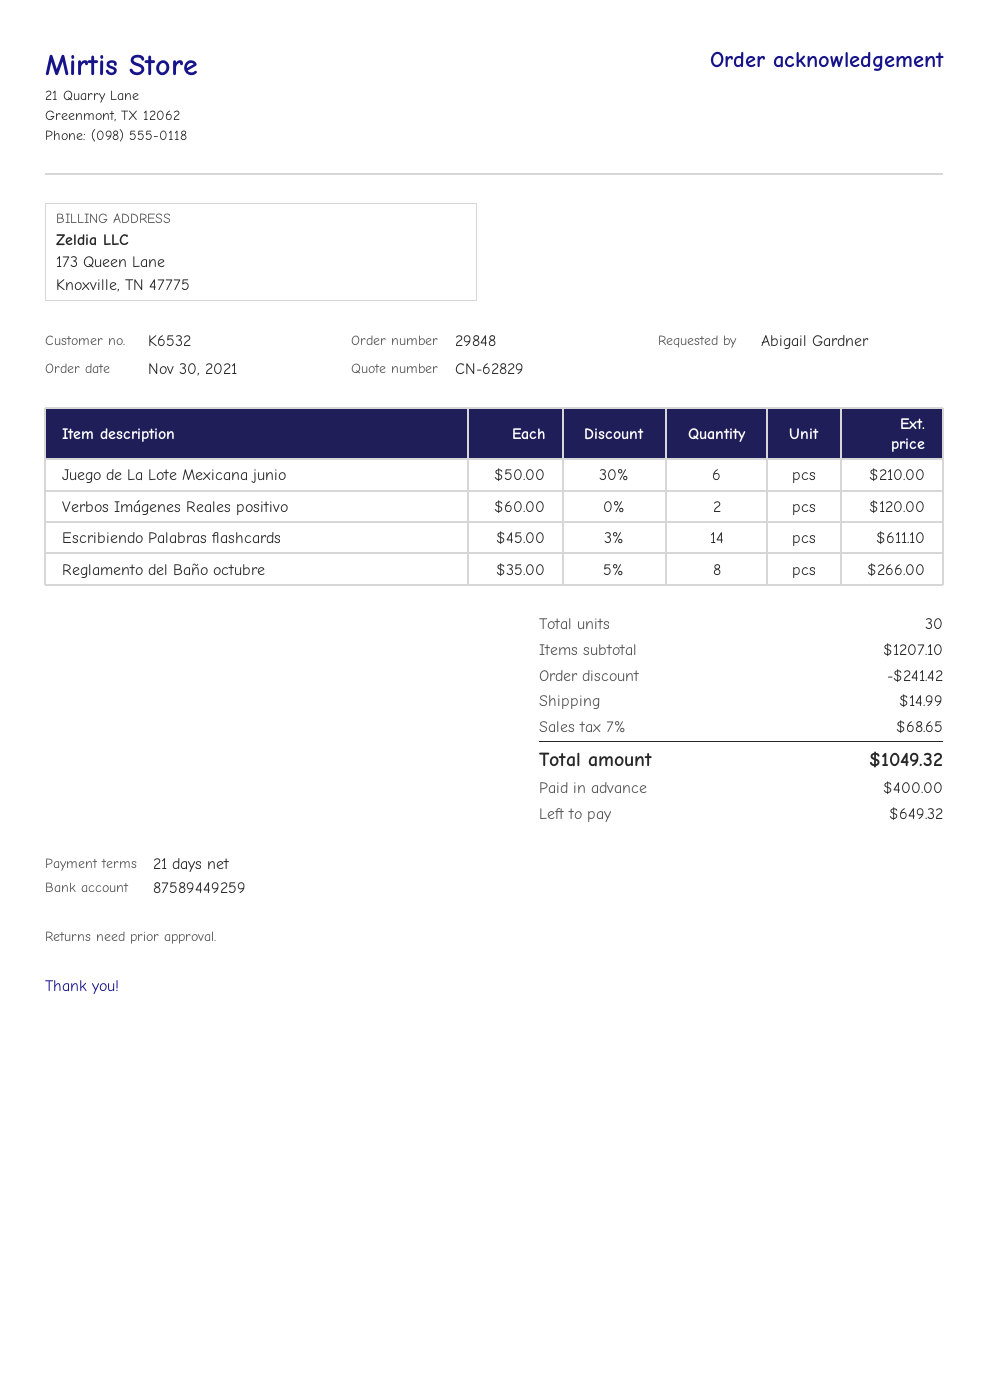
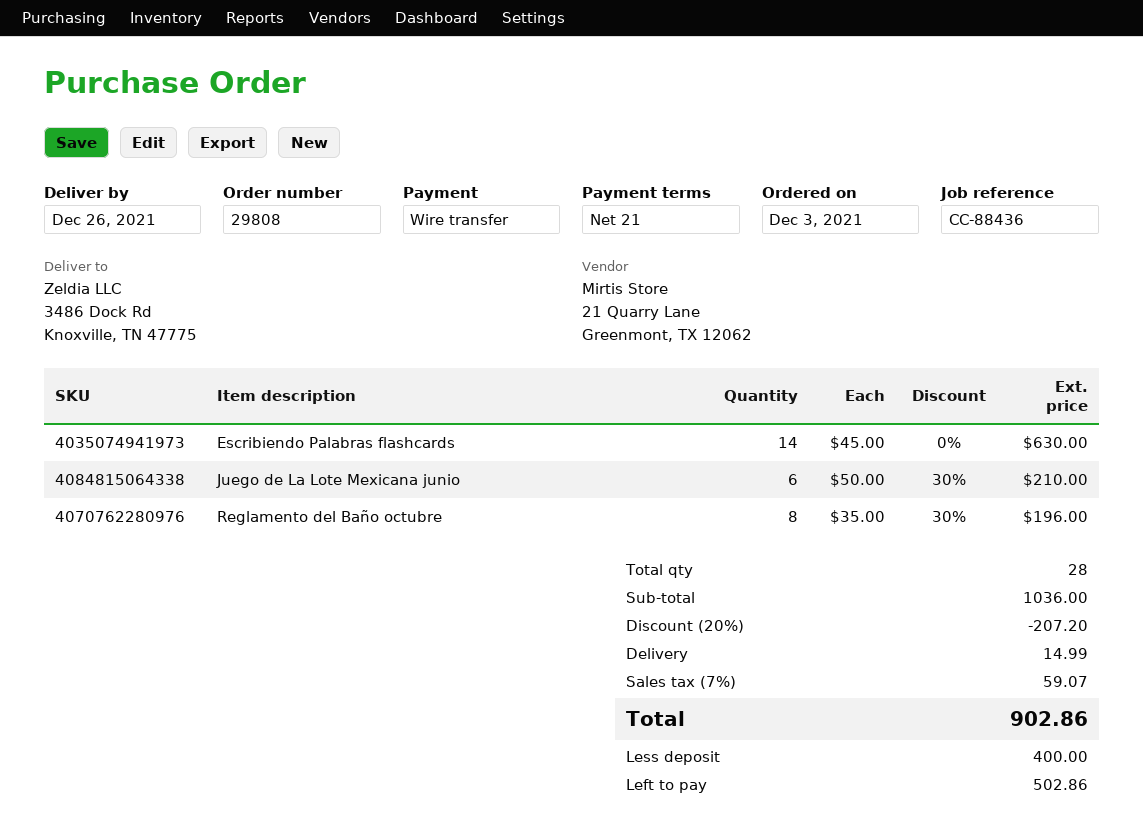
order number: 29848 -> 29808
order date: 2021-11-30 -> 2021-12-03
Verbos Imágenes Reales positivo: 2 x 60.00 = 120.00 -> none
Escribiendo Palabras flashcards: 14 x 45.00 - 3% = 611.10 -> 14 x 45.00 = 630.00
Reglamento del Baño octubre: 8 x 35.00 - 5% = 266.00 -> 8 x 35.00 - 30% = 196.00
total quantity: 30 -> 28
subtotal: 1207.10 -> 1036.00
discount: 241.42 -> 207.20
tax: 7% = 68.65 -> 7% = 59.07
total: 1049.32 -> 902.86
balance: 649.32 -> 502.86

